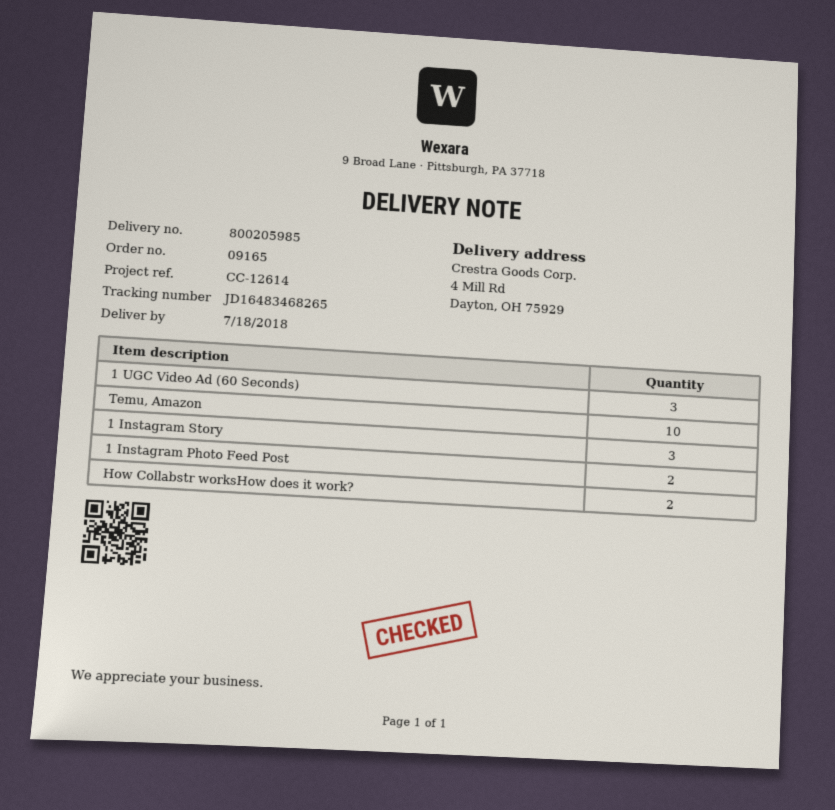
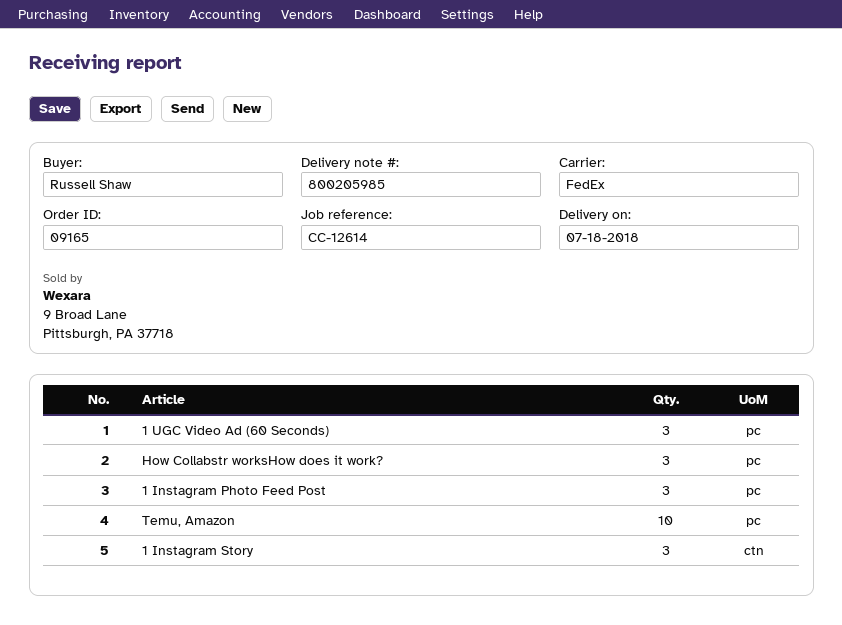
1 Instagram Photo Feed Post: 2 -> 3
How Collabstr worksHow does it work?: 2 -> 3

